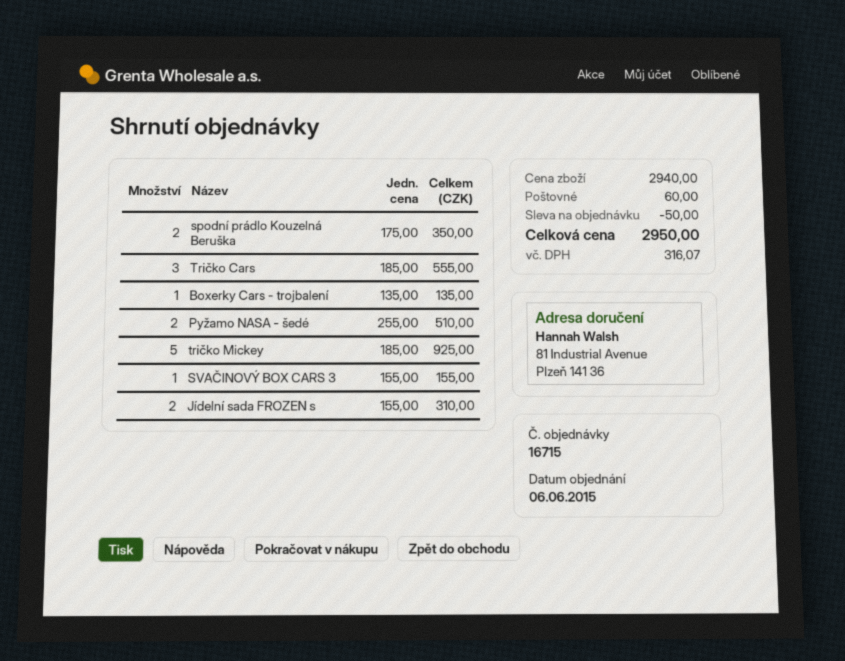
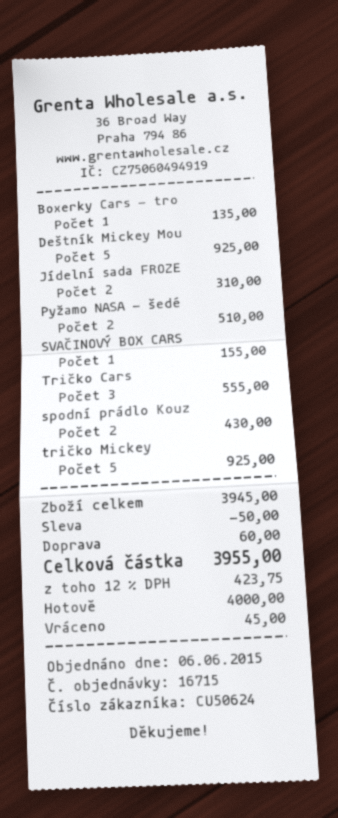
spodní prádlo Kouzelná Beruška: 2 for 350.00 -> 2 for 430.00
Deštník Mickey Mou: none -> 5 for 925.00
subtotal: 2940.00 -> 3945.00
tax: 316.07 -> 423.75
total: 2950.00 -> 3955.00

